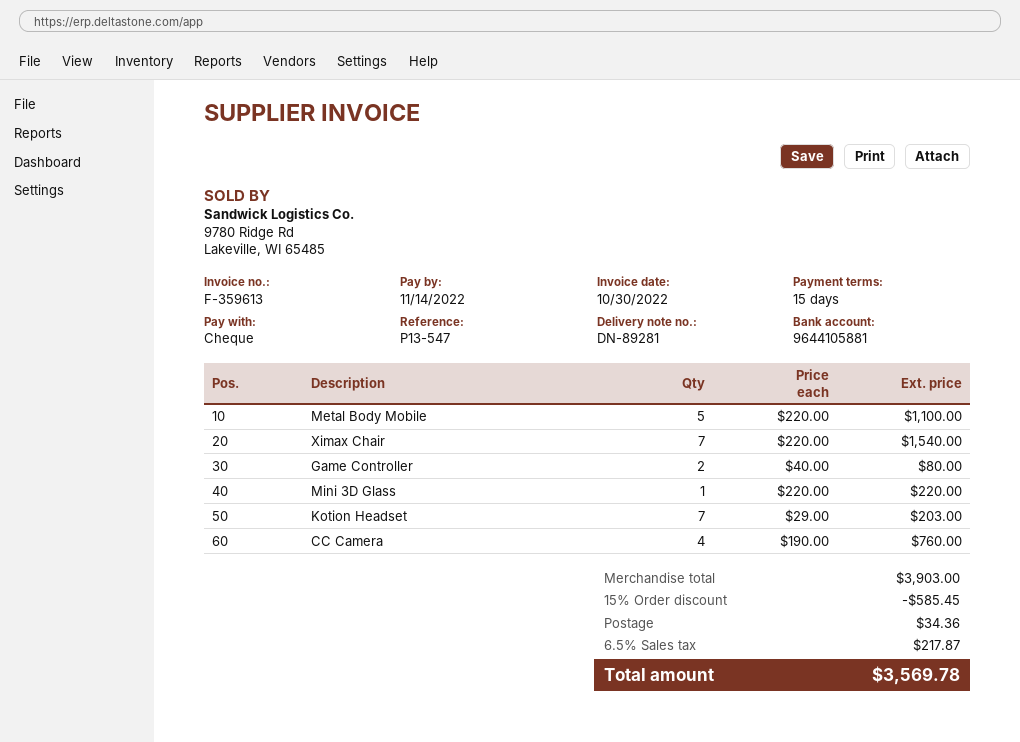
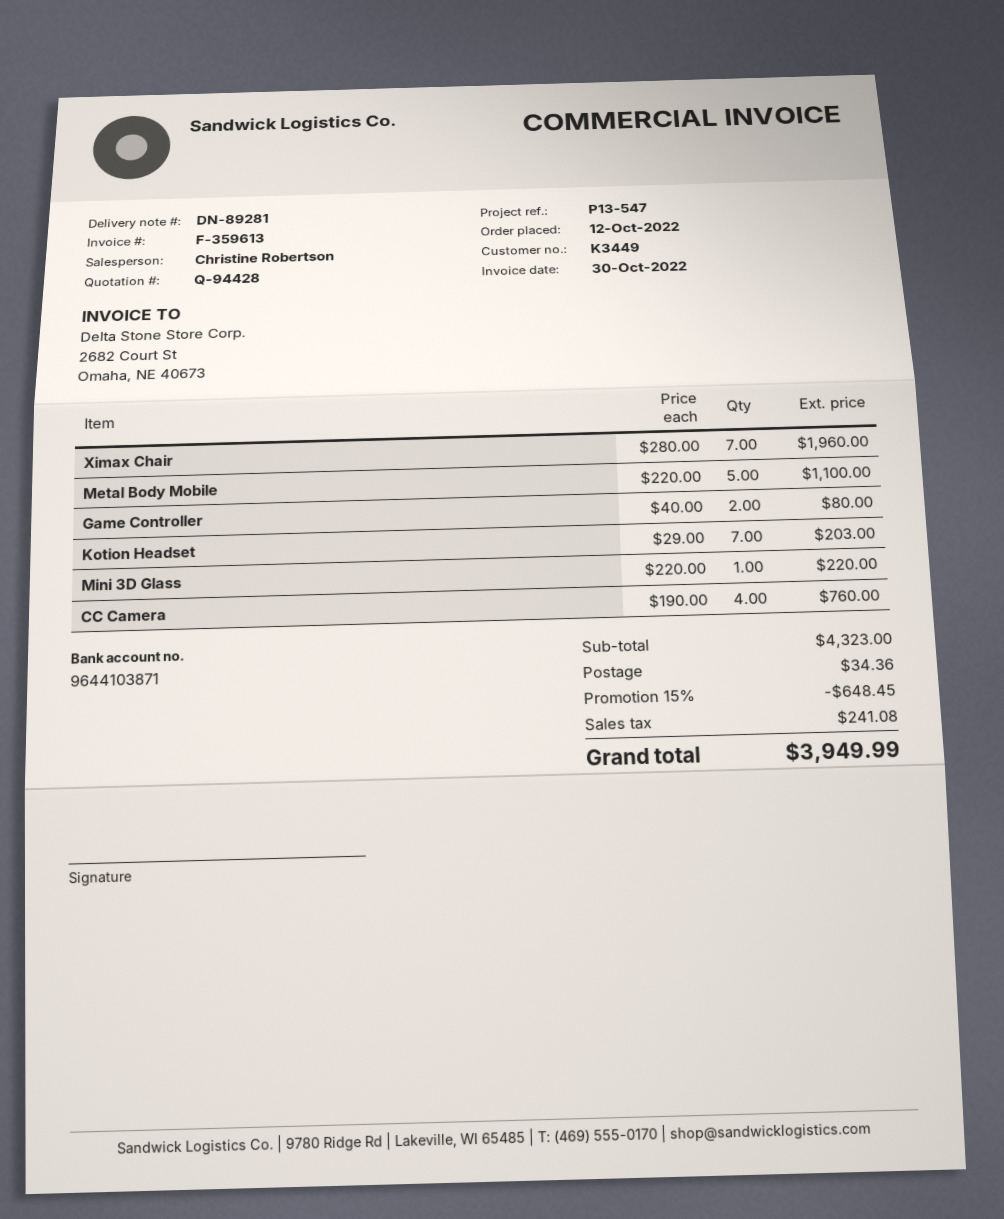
bank account: 9644105881 -> 9644103871
Ximax Chair: 7 x 220.00 = 1540.00 -> 7 x 280.00 = 1960.00
subtotal: 3903.00 -> 4323.00
discount: 15% = 585.45 -> 15% = 648.45
tax: 217.87 -> 241.08
total: 3569.78 -> 3949.99

